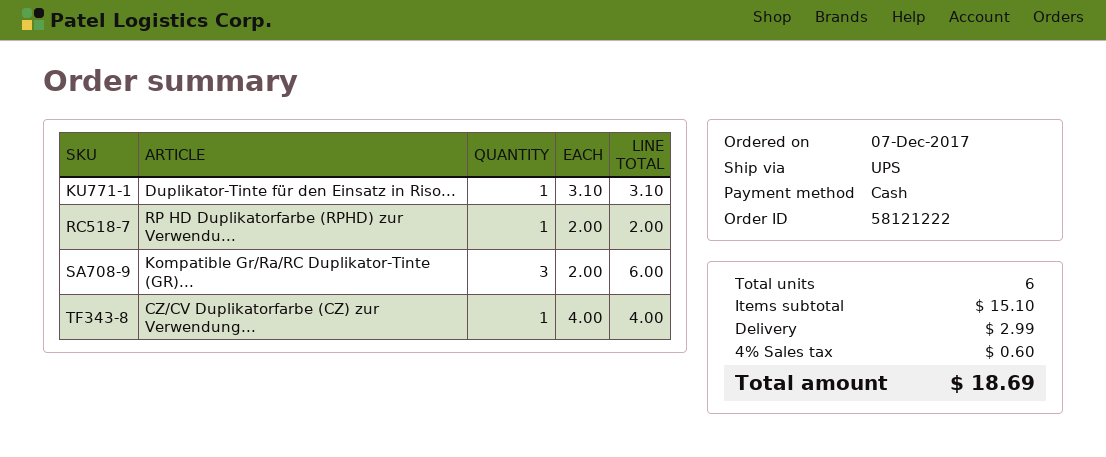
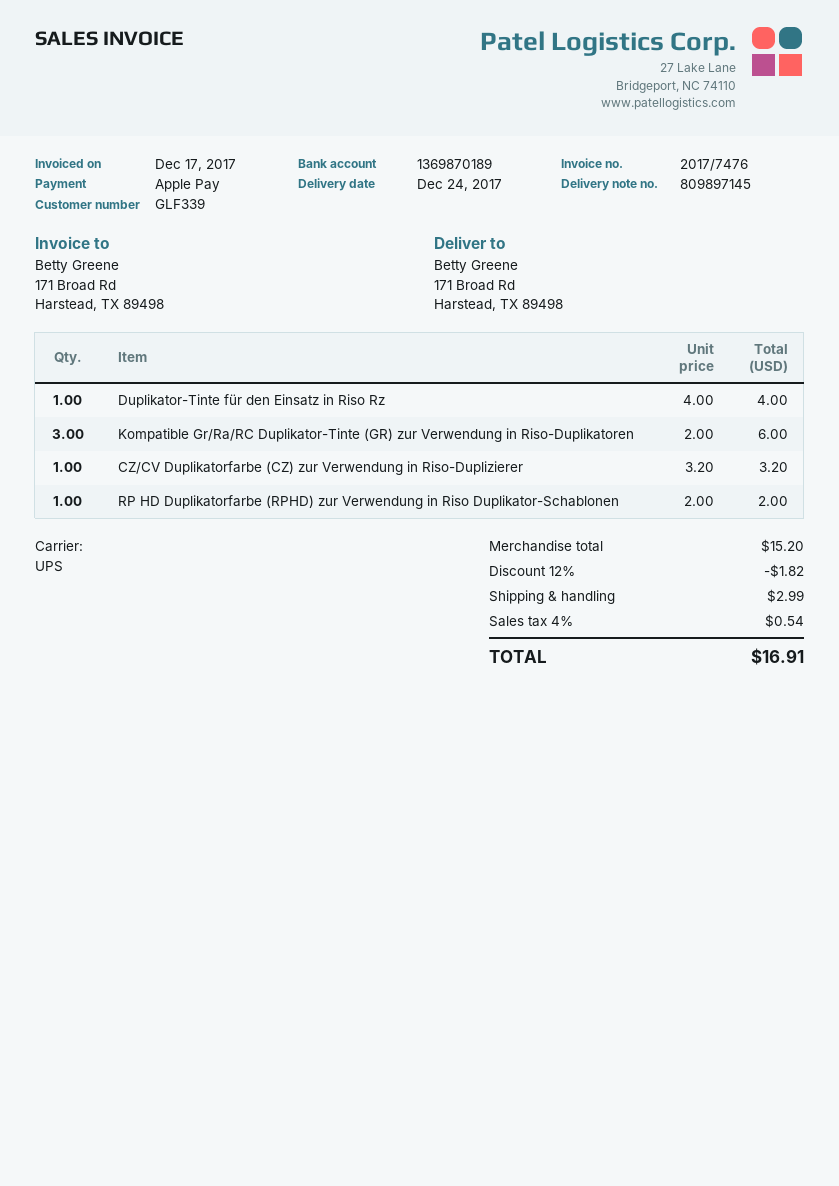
payment method: cash -> Apple Pay
Duplikator-Tinte für den Einsatz in Riso...: 1 x 3.10 = 3.10 -> 1 x 4.00 = 4.00
CZ/CV Duplikatorfarbe (CZ) zur Verwendung...: 1 x 4.00 = 4.00 -> 1 x 3.20 = 3.20
subtotal: 15.10 -> 15.20
discount: none -> 12% = 1.82
tax: 4% = 0.60 -> 4% = 0.54
total: 18.69 -> 16.91

